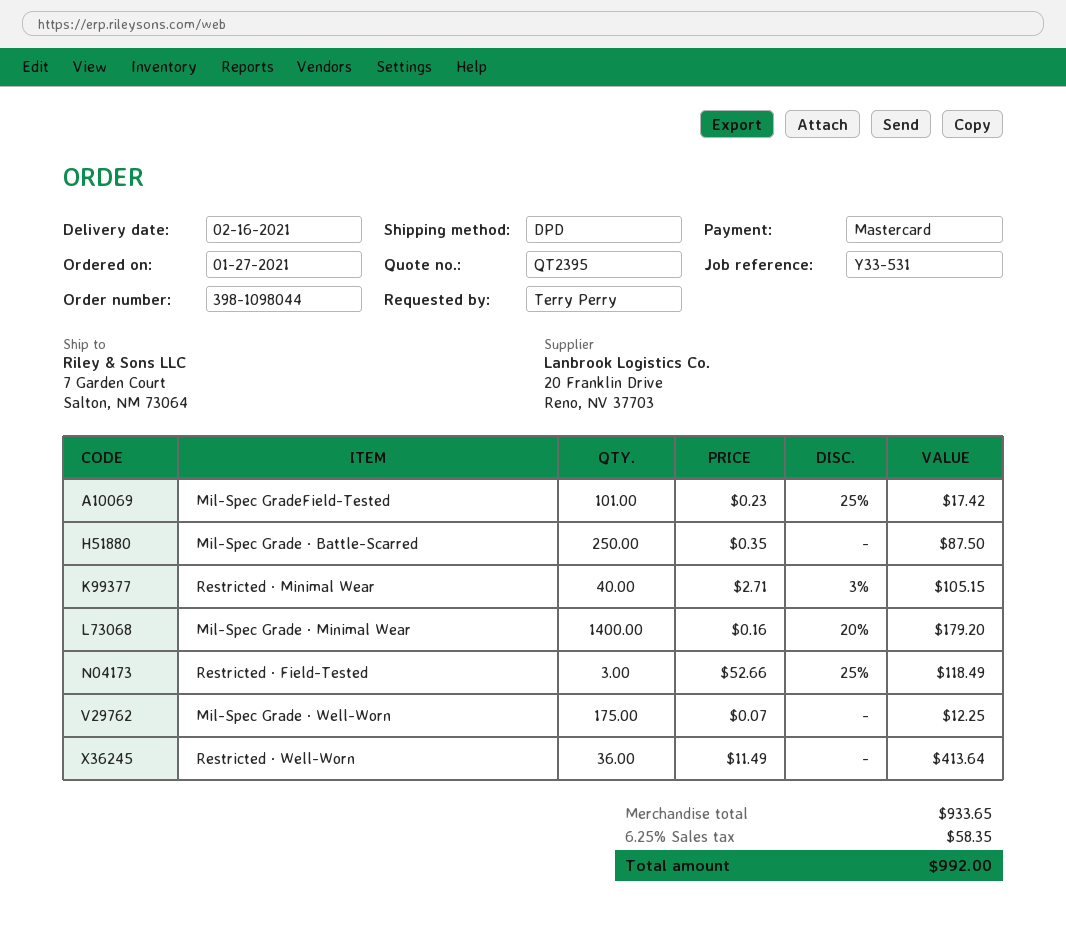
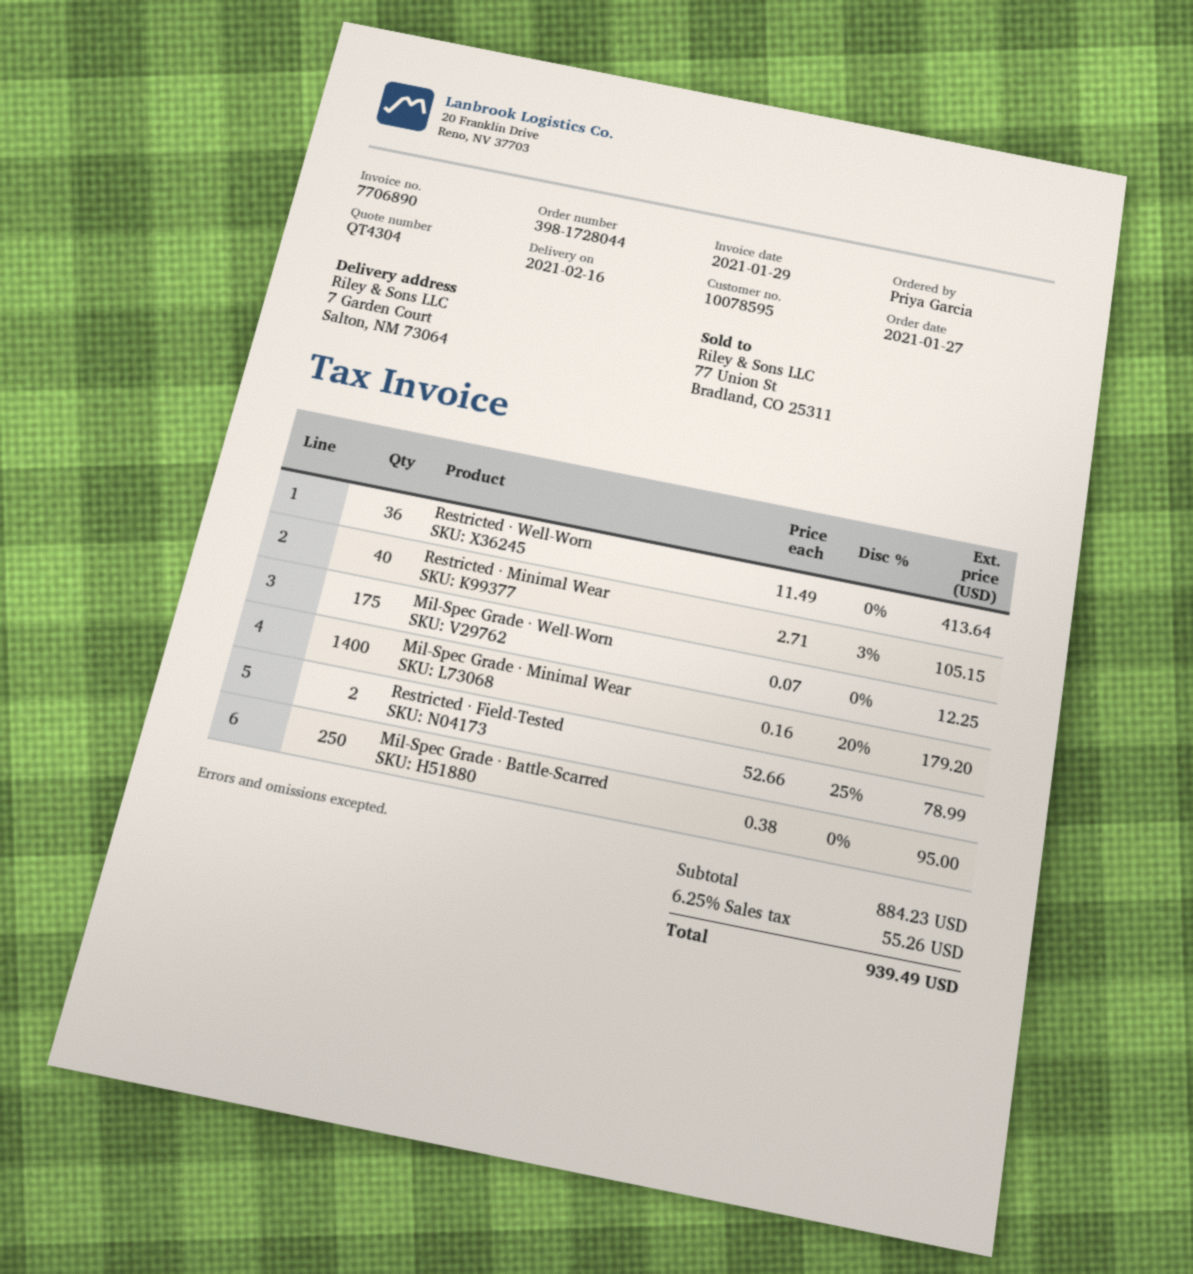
quote number: QT2395 -> QT4304
order number: 398-1098044 -> 398-1728044
ordered by: Terry Perry -> Priya Garcia
Mil-Spec GradeField-Tested: 101 x 0.23 - 25% = 17.42 -> none
Mil-Spec Grade · Battle-Scarred: 250 x 0.35 = 87.50 -> 250 x 0.38 = 95.00
Restricted · Field-Tested: 3 x 52.66 - 25% = 118.49 -> 2 x 52.66 - 25% = 78.99
subtotal: 933.65 -> 884.23
tax: 6.25% = 58.35 -> 6.25% = 55.26
total: 992.00 -> 939.49

